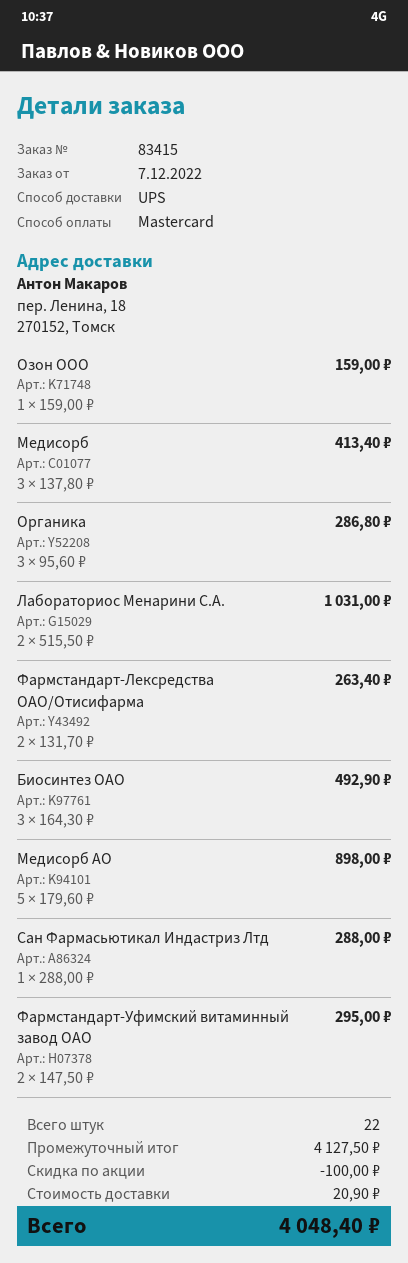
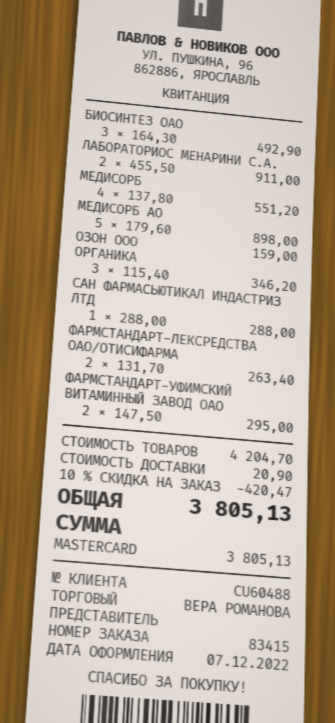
Медисорб: 3 x 137.80 = 413.40 -> 4 x 137.80 = 551.20
Органика: 3 x 95.60 = 286.80 -> 3 x 115.40 = 346.20
Лабораториос Менарини С.А.: 2 x 515.50 = 1031.00 -> 2 x 455.50 = 911.00
subtotal: 4127.50 -> 4204.70
discount: 100.00 -> 420.47
total: 4048.40 -> 3805.13

